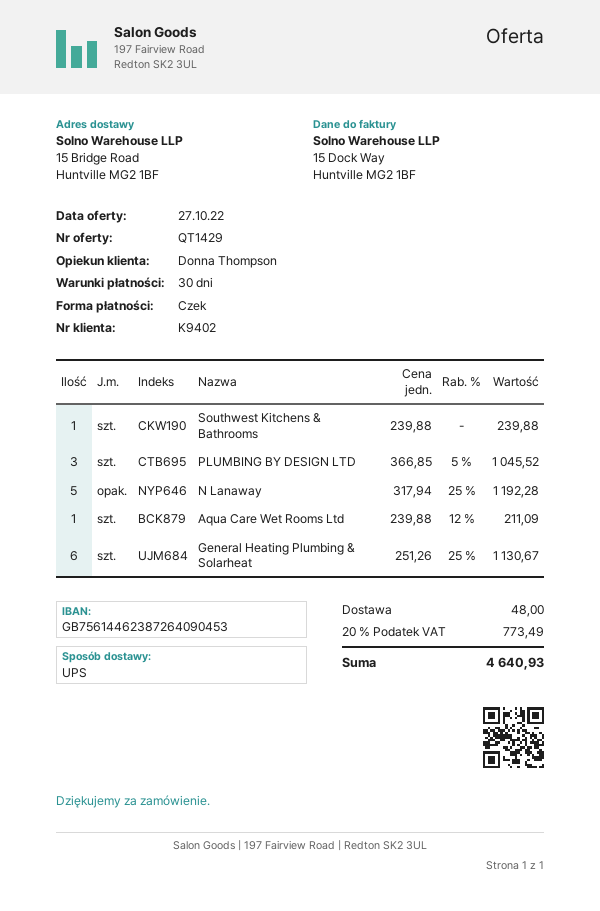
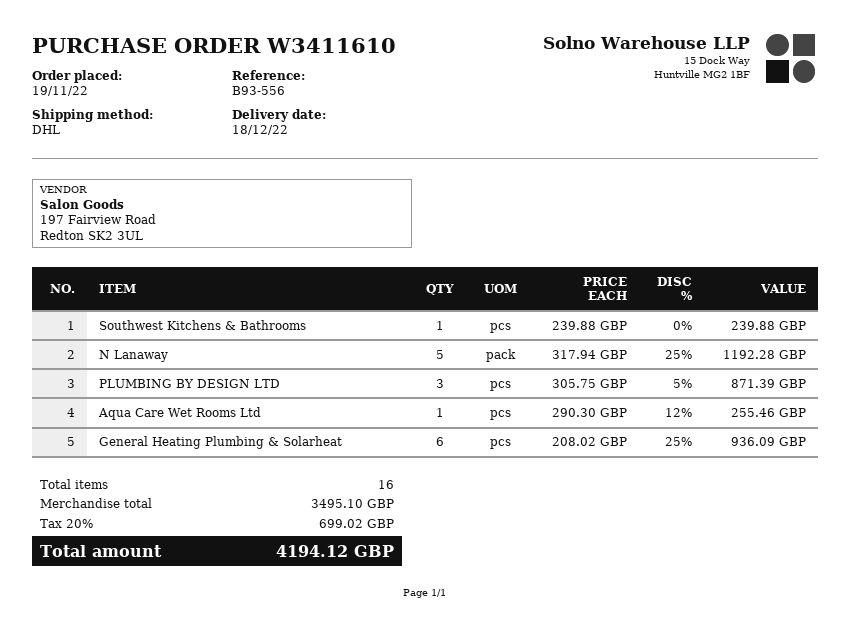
shipping method: UPS -> DHL
PLUMBING BY DESIGN LTD: 3 x 366.85 - 5% = 1045.52 -> 3 x 305.75 - 5% = 871.39
Aqua Care Wet Rooms Ltd: 1 x 239.88 - 12% = 211.09 -> 1 x 290.30 - 12% = 255.46
General Heating Plumbing & Solarheat: 6 x 251.26 - 25% = 1130.67 -> 6 x 208.02 - 25% = 936.09
shipping: 48.00 -> none
tax: 20% = 773.49 -> 20% = 699.02
total: 4640.93 -> 4194.12

